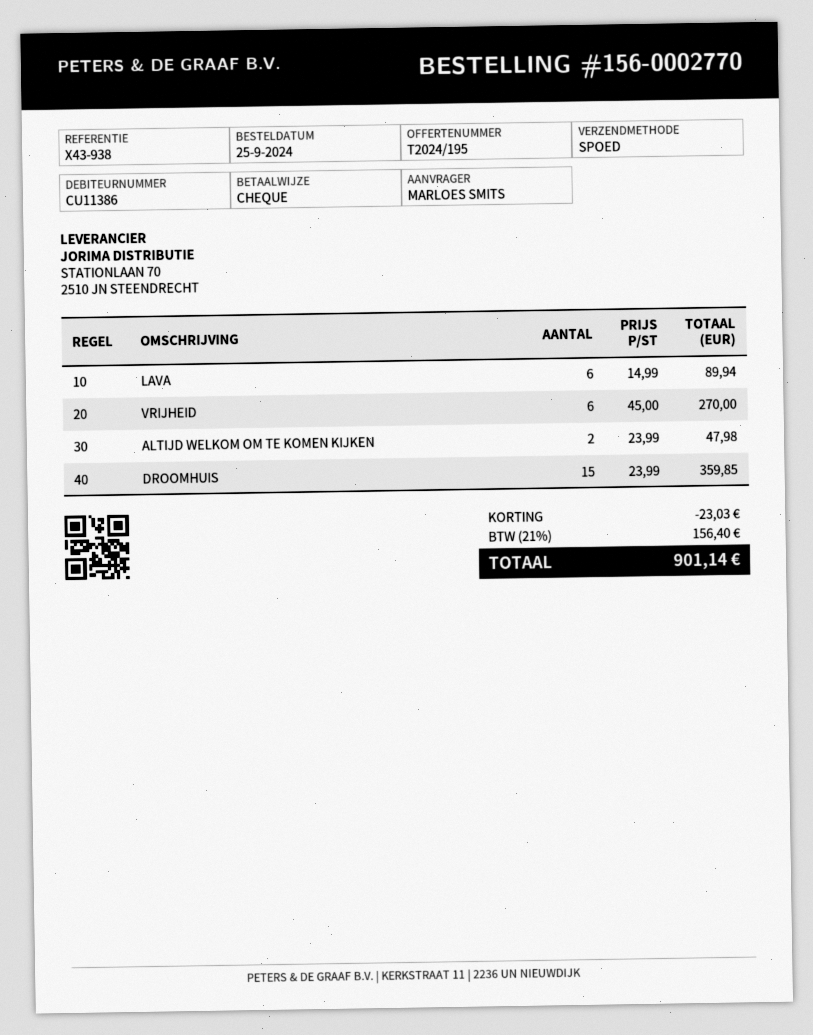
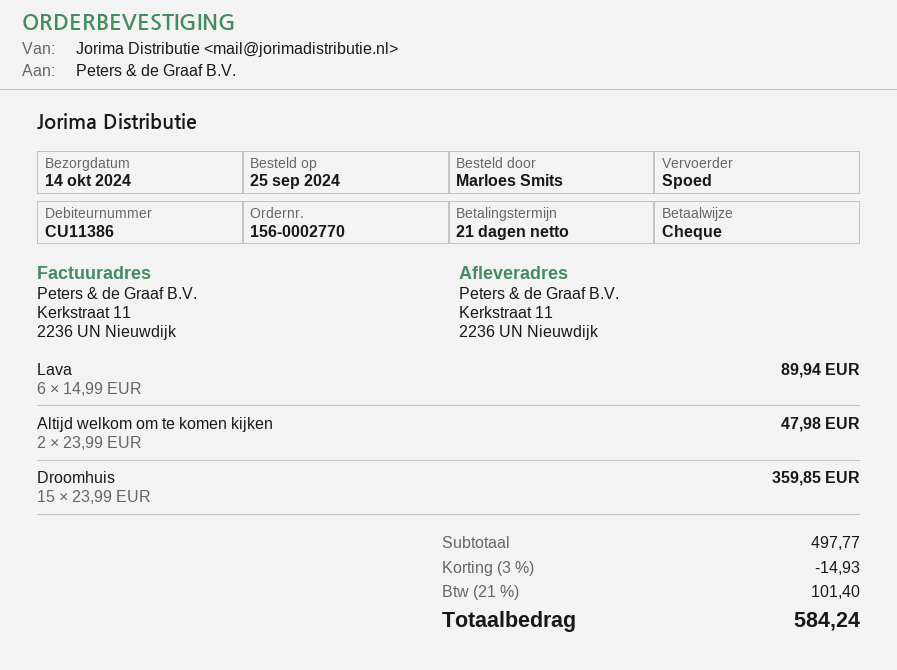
VRIJHEID: 6 x 45.00 = 270.00 -> none
discount: 23.03 -> 14.93
tax: 21% = 156.40 -> 21% = 101.40
total: 901.14 -> 584.24

